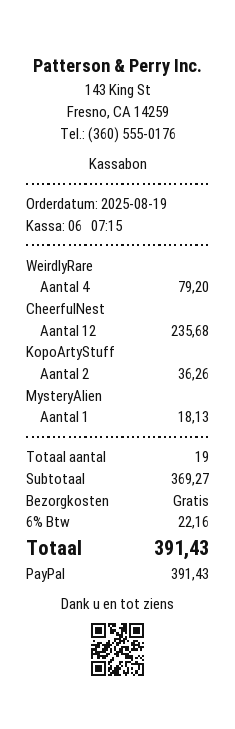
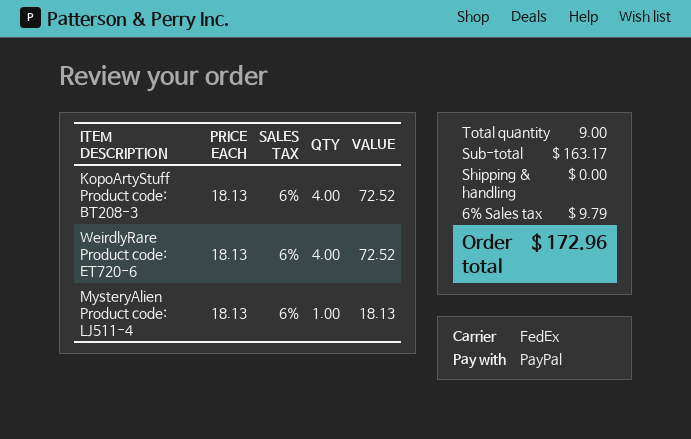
WeirdlyRare: 4 for 79.20 -> 4 for 72.52
CheerfulNest: 12 for 235.68 -> none
KopoArtyStuff: 2 for 36.26 -> 4 for 72.52
total quantity: 19 -> 9
subtotal: 369.27 -> 163.17
tax: 6% = 22.16 -> 6% = 9.79
total: 391.43 -> 172.96

